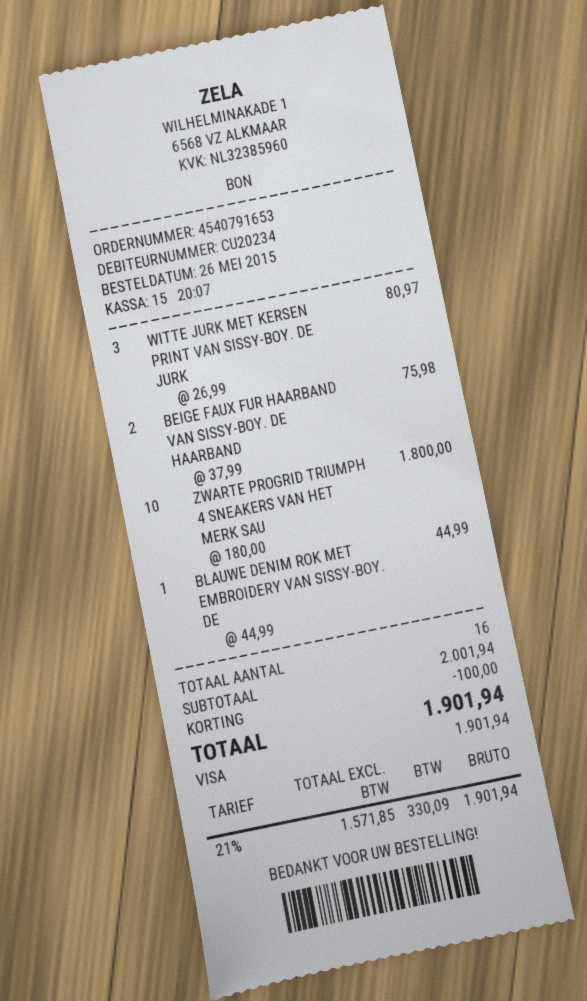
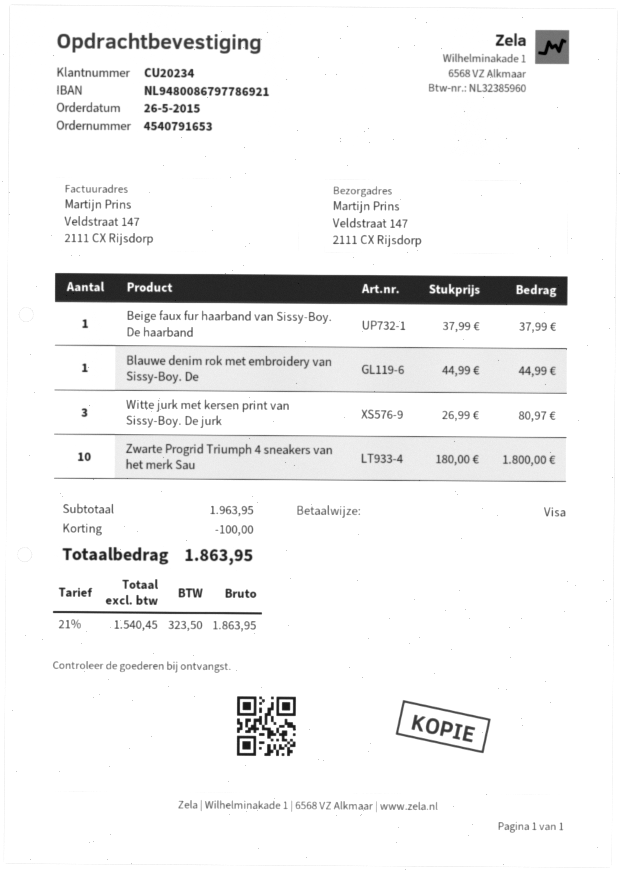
BEIGE FAUX FUR HAARBAND VAN SISSY-BOY. DE HAARBAND: 2 x 37.99 = 75.98 -> 1 x 37.99 = 37.99
subtotal: 2001.94 -> 1963.95
net: 1571.85 -> 1540.45
tax: 21% = 330.09 -> 21% = 323.50
total: 1901.94 -> 1863.95

